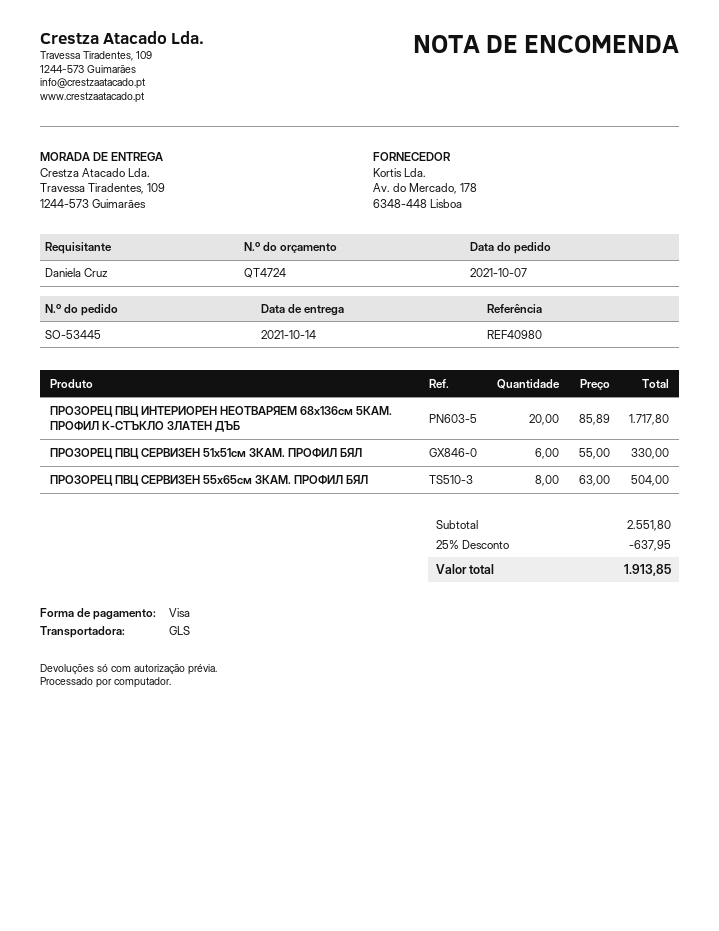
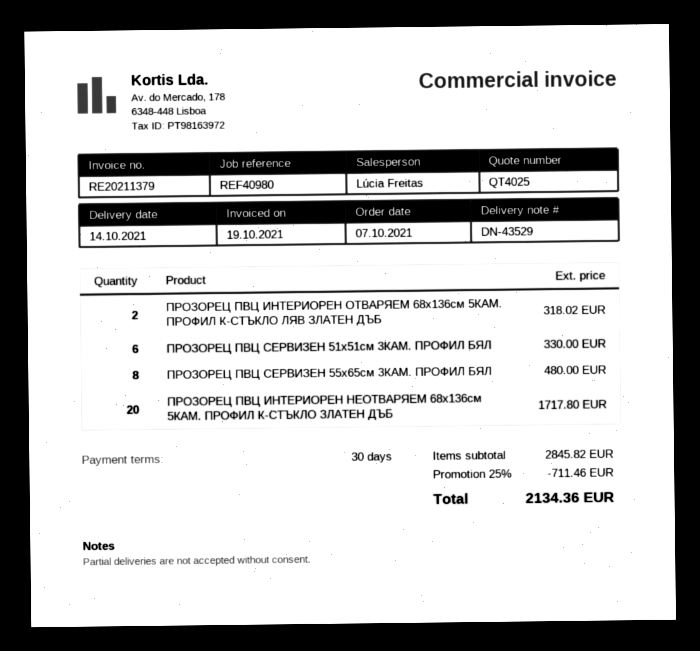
quote number: QT4724 -> QT4025
ПРОЗОРЕЦ ПВЦ СЕРВИЗЕН 55х65см 3КАМ. ПРОФИЛ БЯЛ: 8 for 504.00 -> 8 for 480.00
ПРОЗОРЕЦ ПВЦ ИНТЕРИОРЕН ОТВАРЯЕМ 68х136см 5КАМ. ПРОФИЛ К-СТЪКЛО ЛЯВ ЗЛАТЕН ДЪБ: none -> 2 for 318.02
subtotal: 2551.80 -> 2845.82
discount: 25% = 637.95 -> 25% = 711.46
total: 1913.85 -> 2134.36

